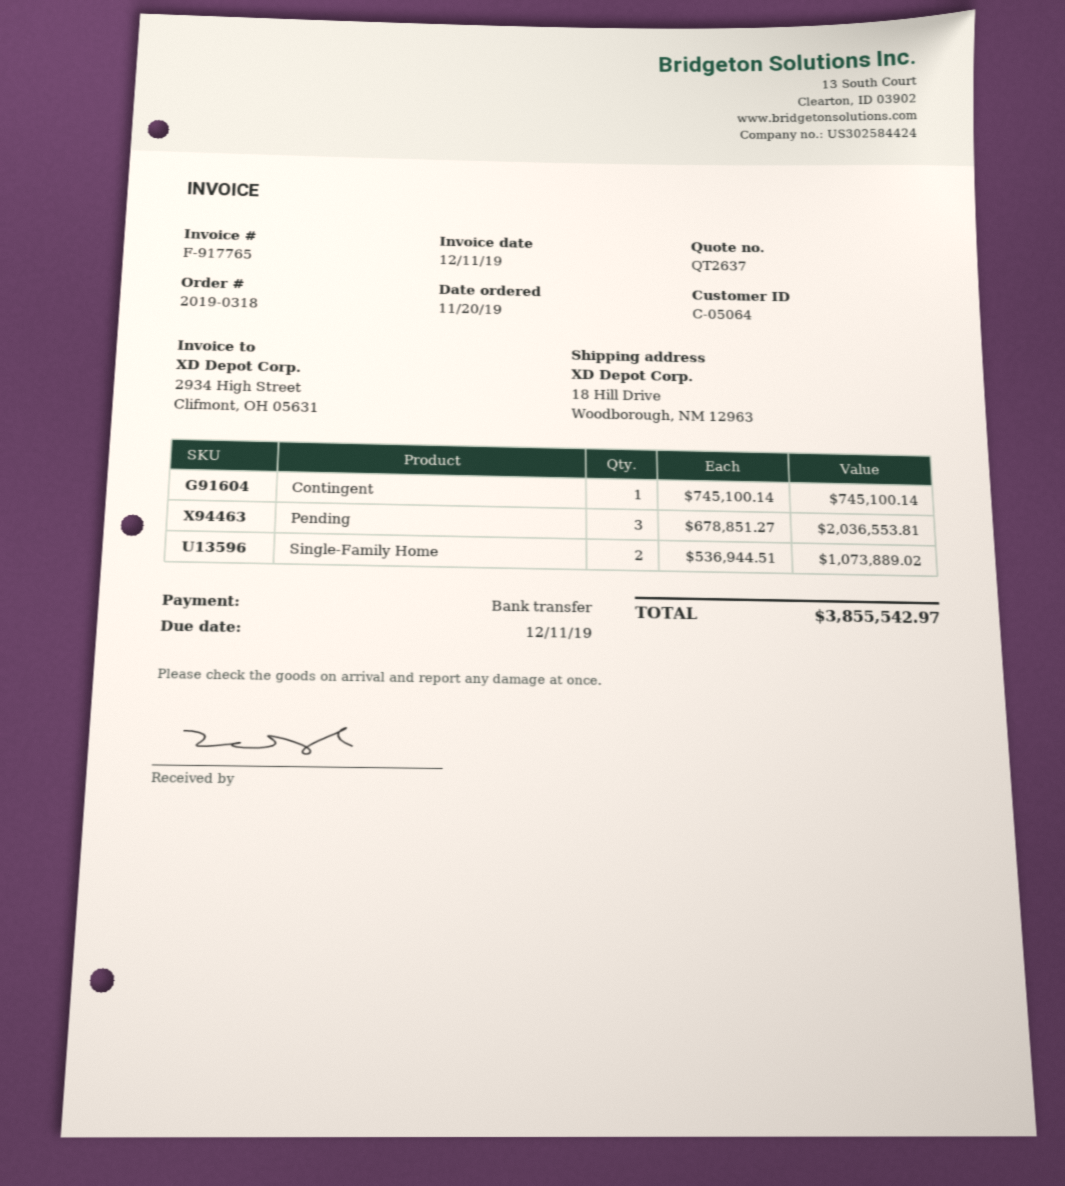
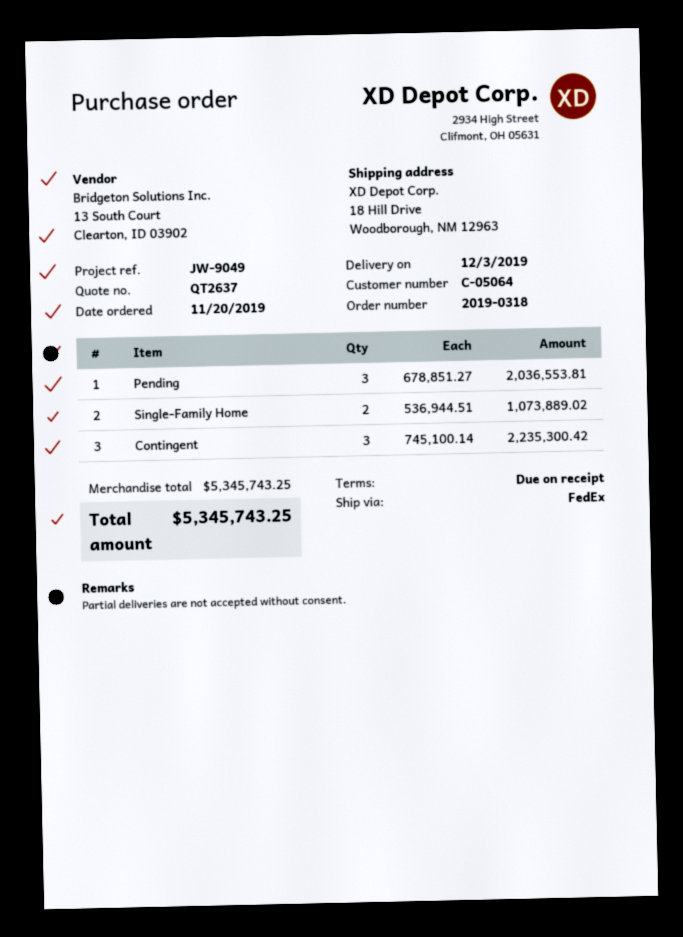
Contingent: 1 x 745100.14 = 745100.14 -> 3 x 745100.14 = 2235300.42
total: 3855542.97 -> 5345743.25

